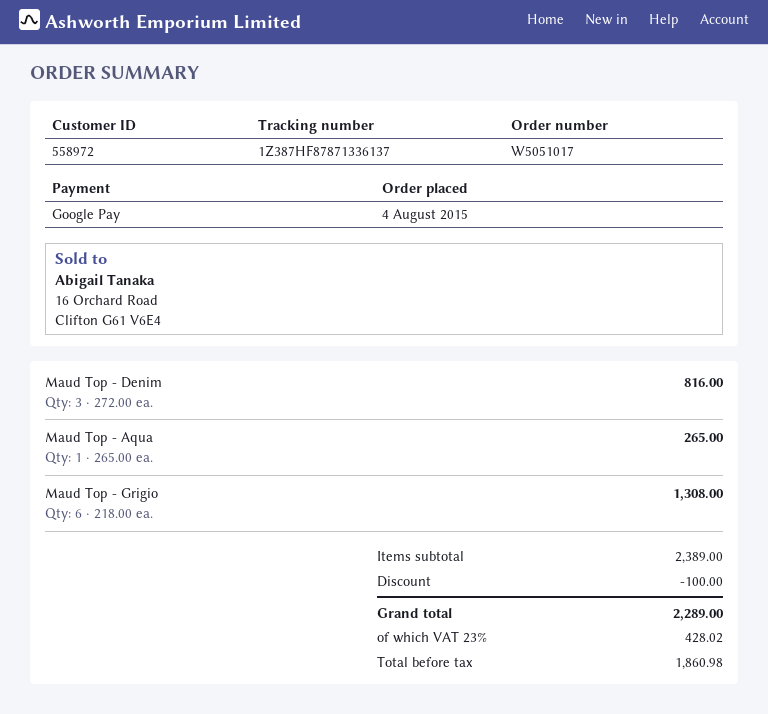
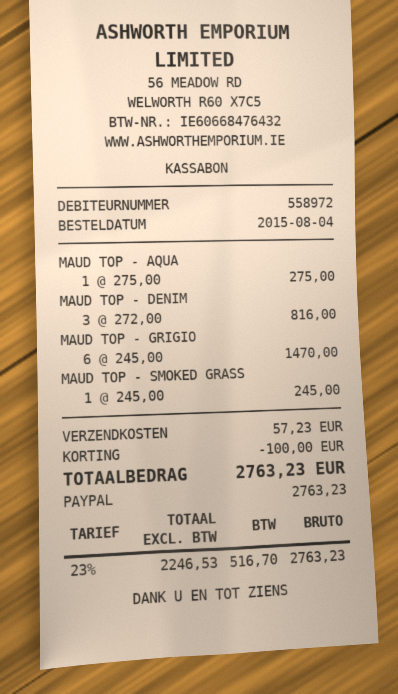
payment method: Google Pay -> PayPal
Maud Top - Aqua: 1 x 265.00 = 265.00 -> 1 x 275.00 = 275.00
Maud Top - Grigio: 6 x 218.00 = 1308.00 -> 6 x 245.00 = 1470.00
MAUD TOP - SMOKED GRASS: none -> 1 x 245.00 = 245.00
shipping: none -> 57.23
net: 1860.98 -> 2246.53
tax: 23% = 428.02 -> 23% = 516.70
total: 2289.00 -> 2763.23

